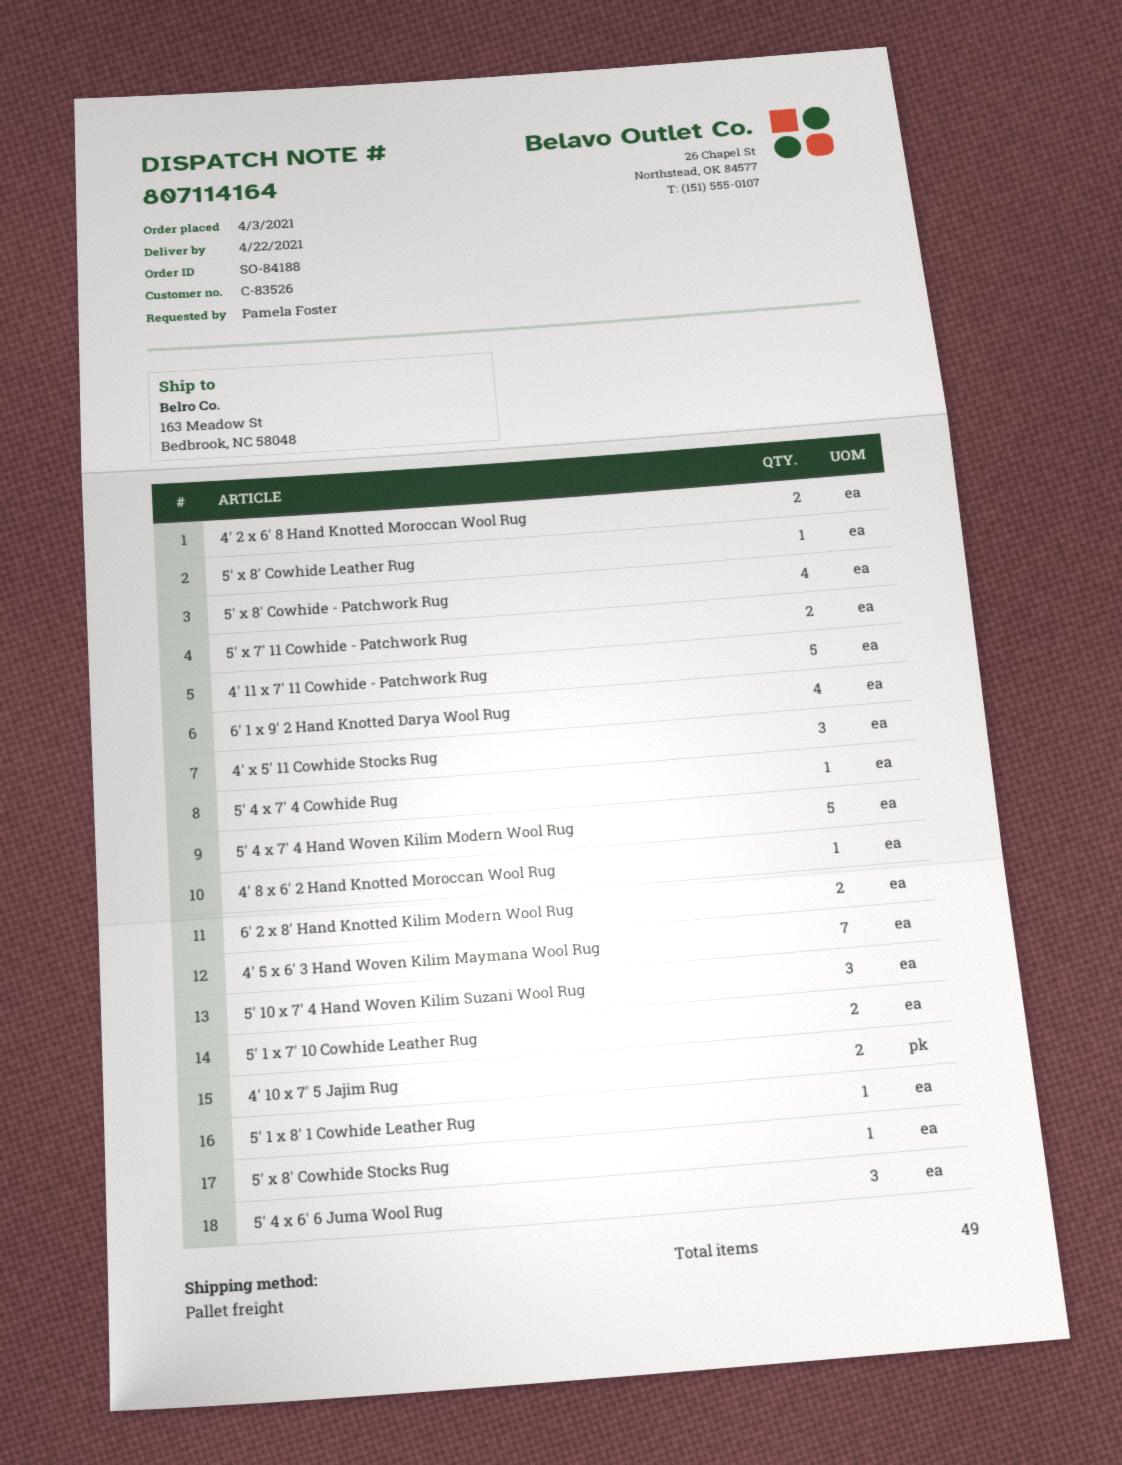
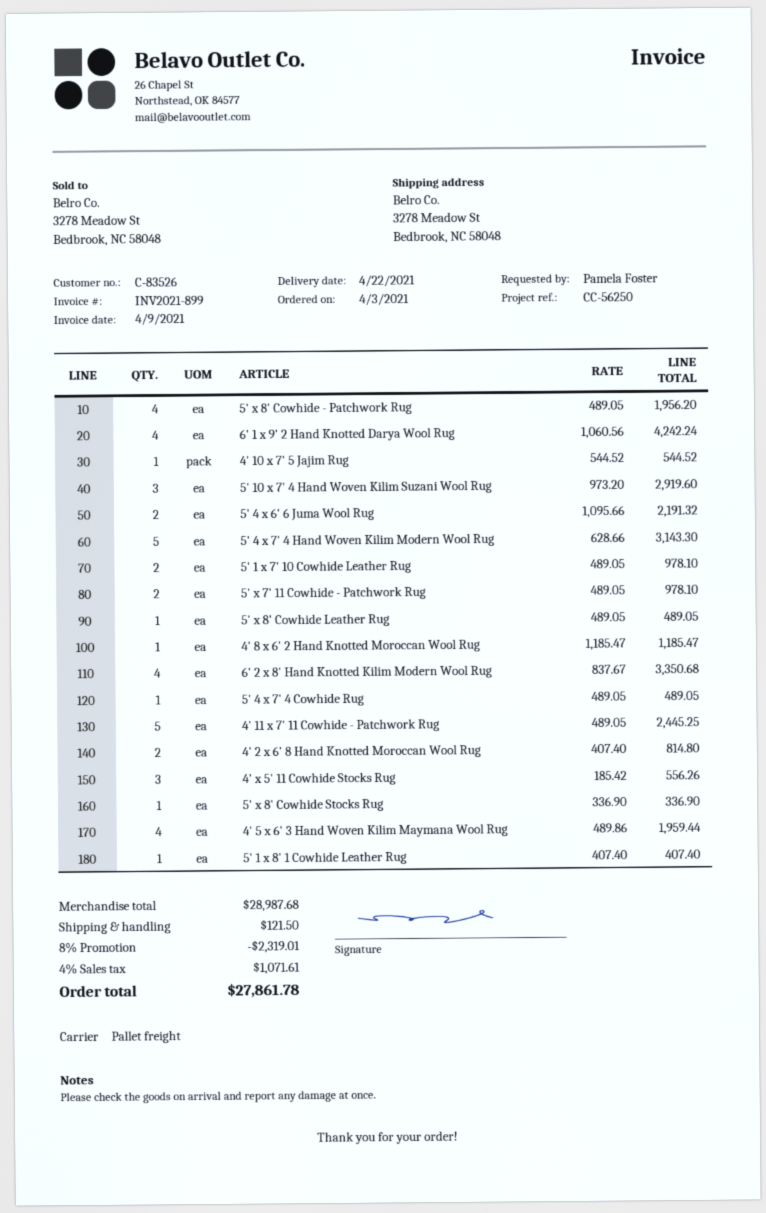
ship to: 163 Meadow St, Bedbrook, NC 58048 -> 3278 Meadow St, Bedbrook, NC 58048
6' 2 x 8' Hand Knotted Kilim Modern Wool Rug: 2 -> 4
4' 5 x 6' 3 Hand Woven Kilim Maymana Wool Rug: 7 -> 4
4' 10 x 7' 5 Jajim Rug: 2 -> 1
5' 4 x 6' 6 Juma Wool Rug: 3 -> 2

